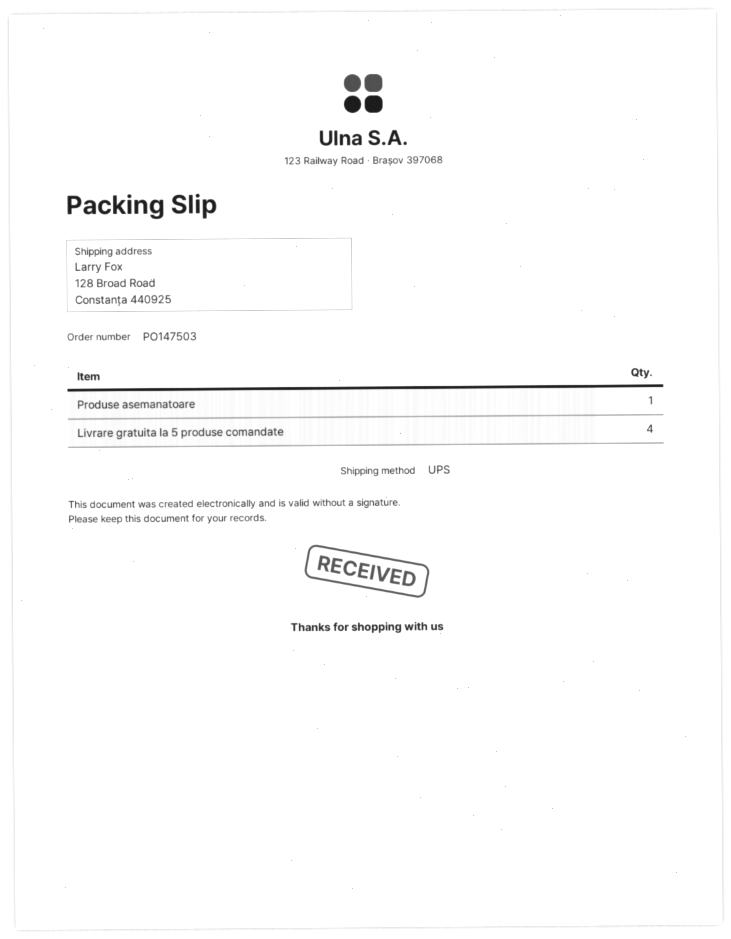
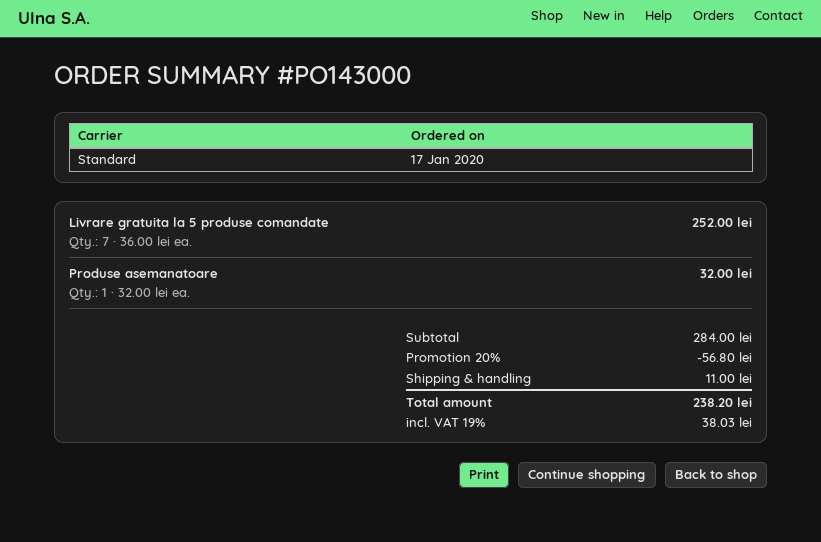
order number: PO147503 -> PO143000
shipping method: UPS -> standard
Livrare gratuita la 5 produse comandate: 4 -> 7

